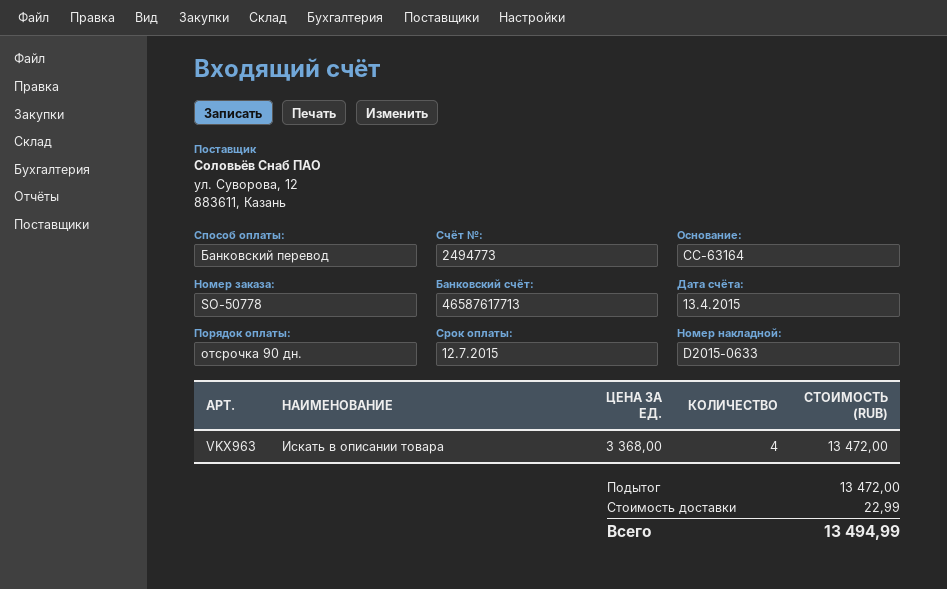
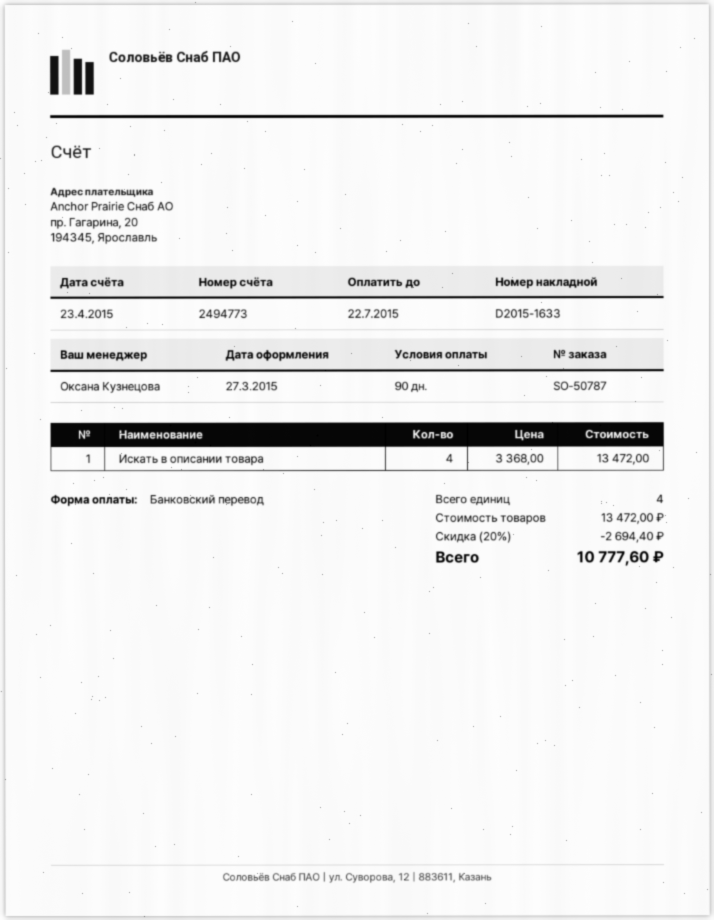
order number: SO-50778 -> SO-50787
delivery note number: D2015-0633 -> D2015-1633
invoice date: 2015-04-13 -> 2015-04-23
due date: 2015-07-12 -> 2015-07-22
discount: none -> 20% = 2694.40
shipping: 22.99 -> none
total: 13494.99 -> 10777.60

